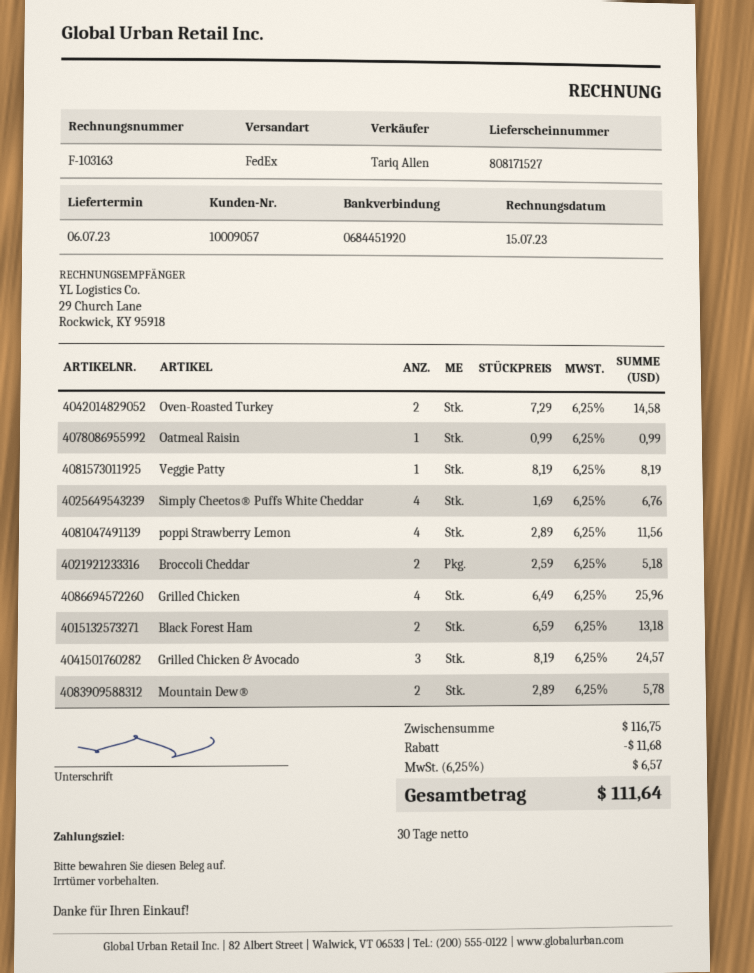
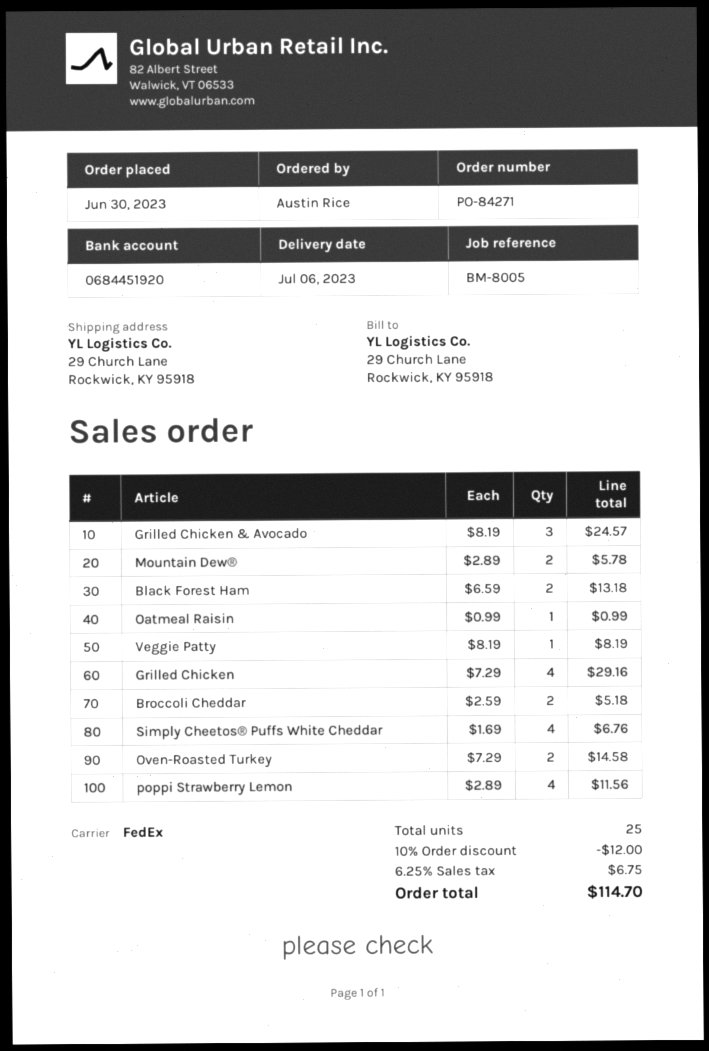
Grilled Chicken: 4 x 6.49 = 25.96 -> 4 x 7.29 = 29.16
discount: 11.68 -> 12.00
tax: 6.25% = 6.57 -> 6.25% = 6.75
total: 111.64 -> 114.70

